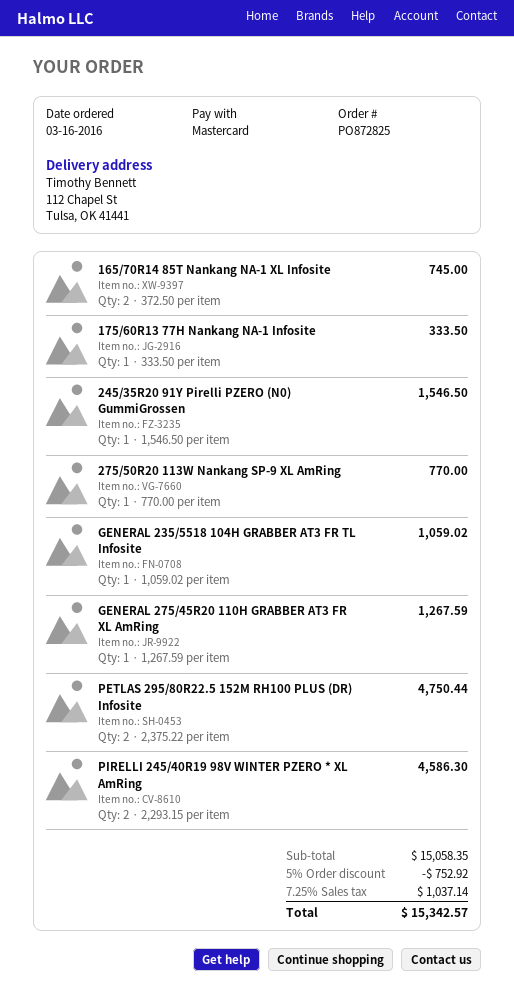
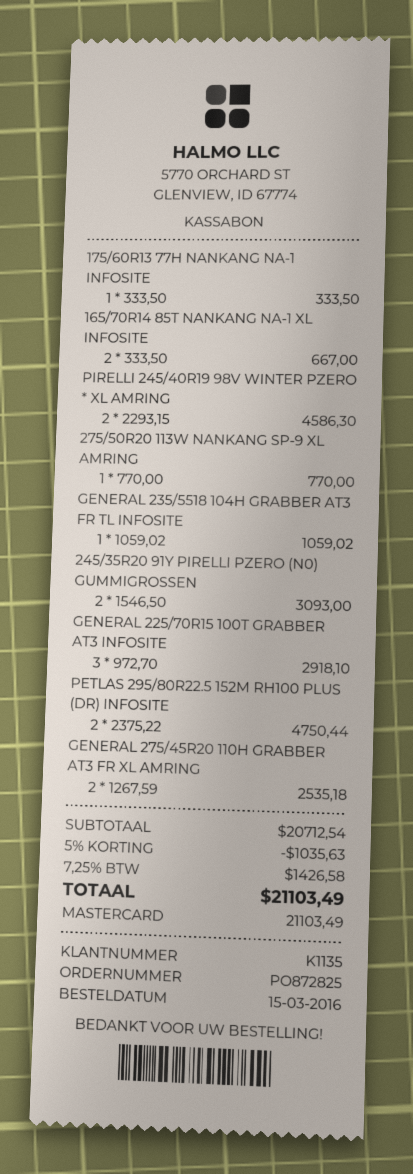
order date: 2016-03-16 -> 2016-03-15
165/70R14 85T Nankang NA-1 XL Infosite: 2 x 372.50 = 745.00 -> 2 x 333.50 = 667.00
245/35R20 91Y Pirelli PZERO (N0) GummiGrossen: 1 x 1546.50 = 1546.50 -> 2 x 1546.50 = 3093.00
GENERAL 275/45R20 110H GRABBER AT3 FR XL AmRing: 1 x 1267.59 = 1267.59 -> 2 x 1267.59 = 2535.18
GENERAL 225/70R15 100T GRABBER AT3 INFOSITE: none -> 3 x 972.70 = 2918.10
subtotal: 15058.35 -> 20712.54
discount: 5% = 752.92 -> 5% = 1035.63
tax: 7.25% = 1037.14 -> 7.25% = 1426.58
total: 15342.57 -> 21103.49

